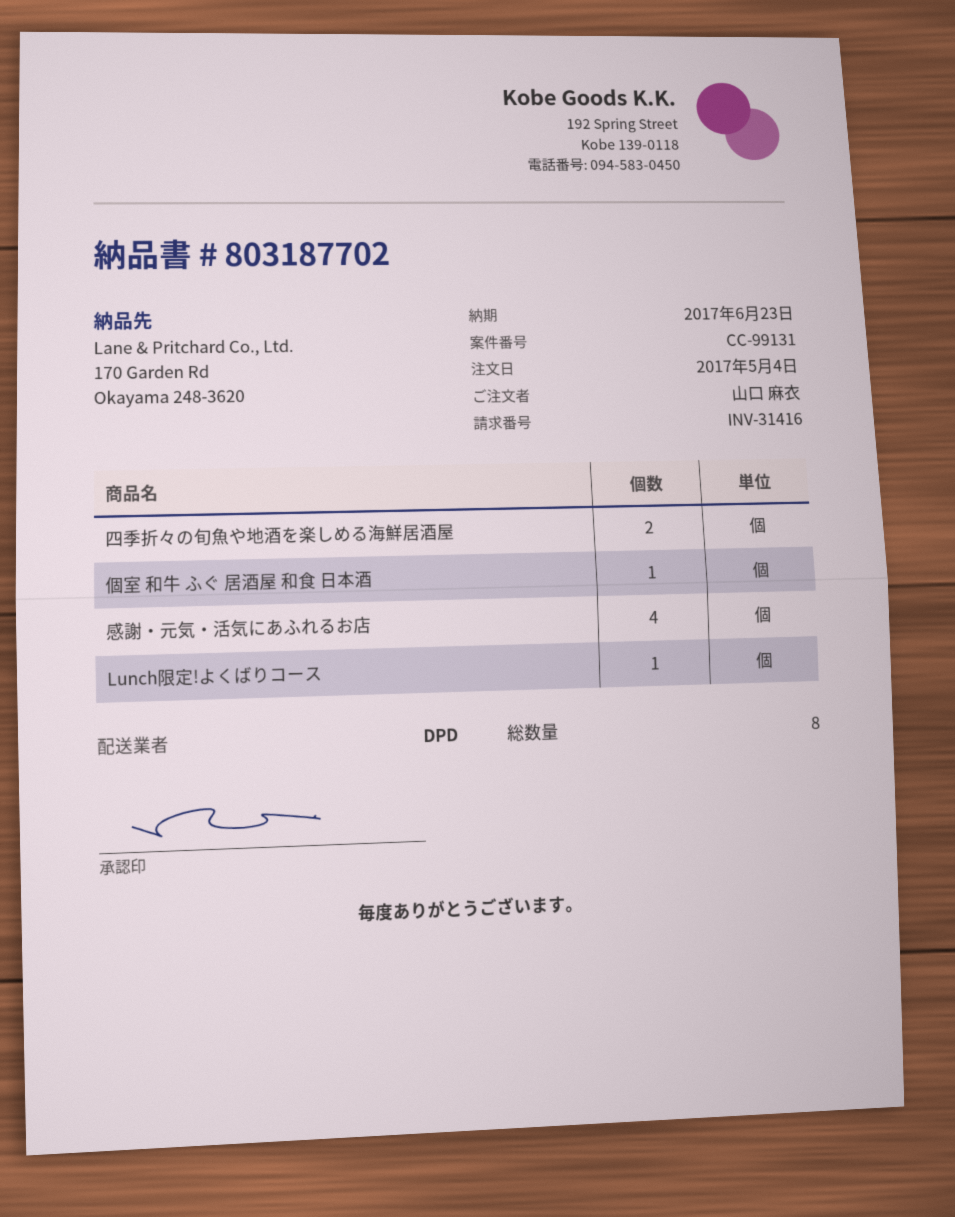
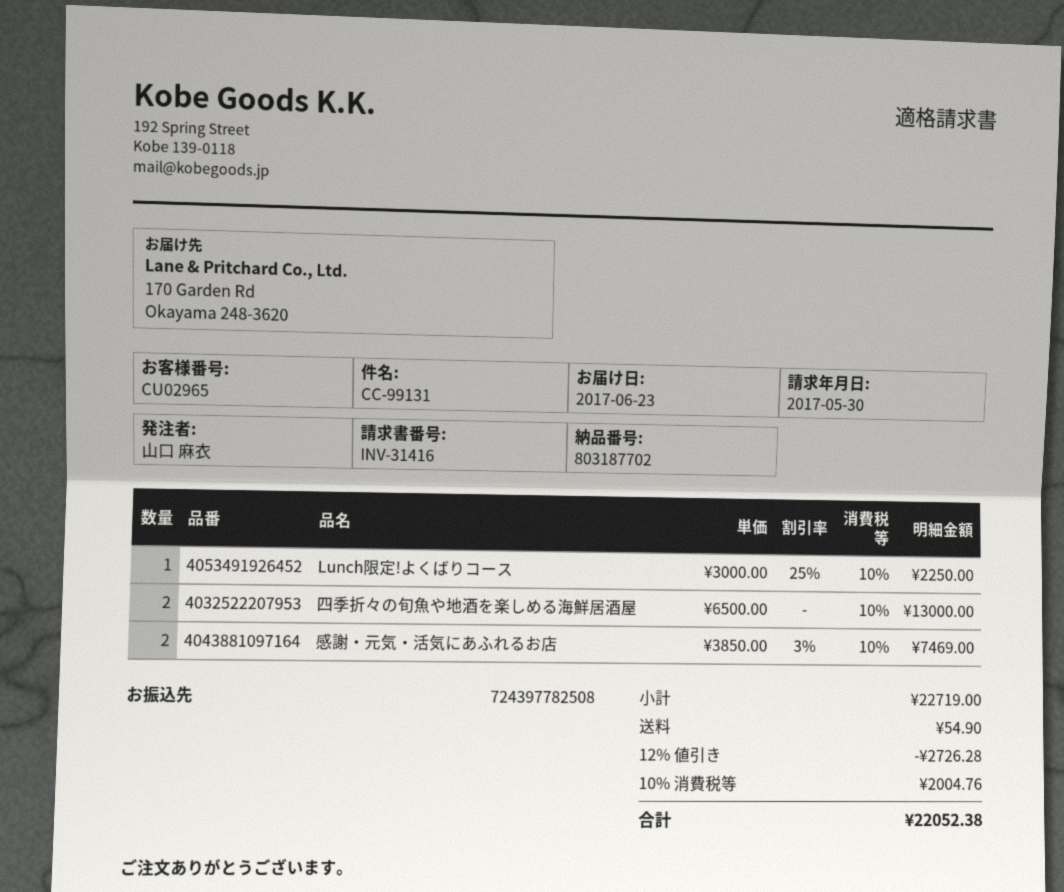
個室 和牛 ふぐ 居酒屋 和食 日本酒: 1 -> none
感謝・元気・活気にあふれるお店: 4 -> 2

